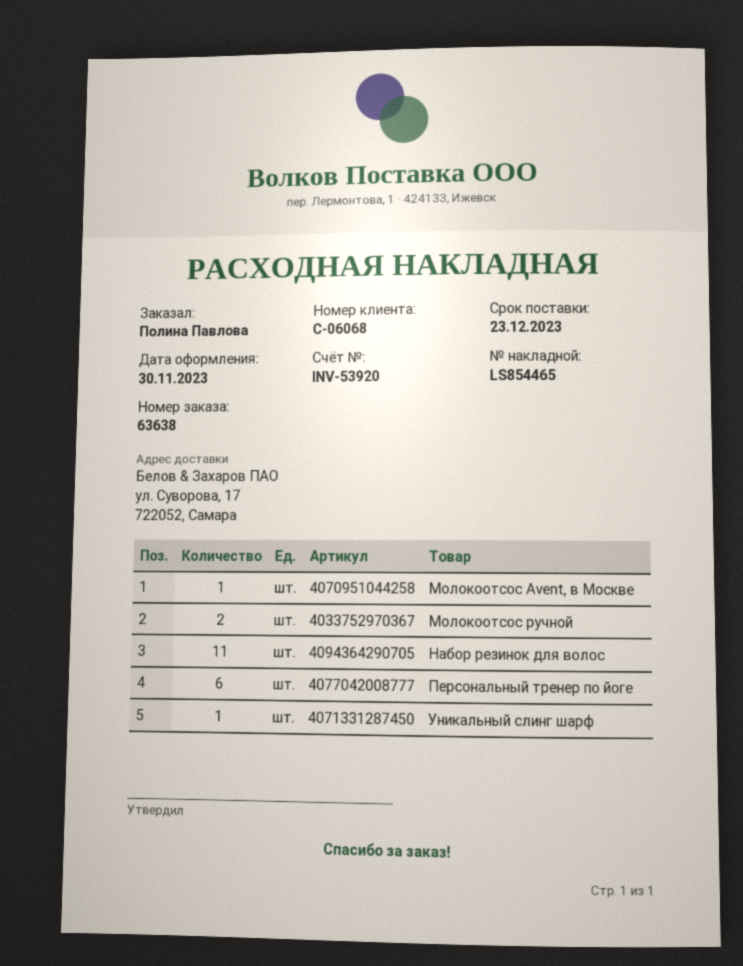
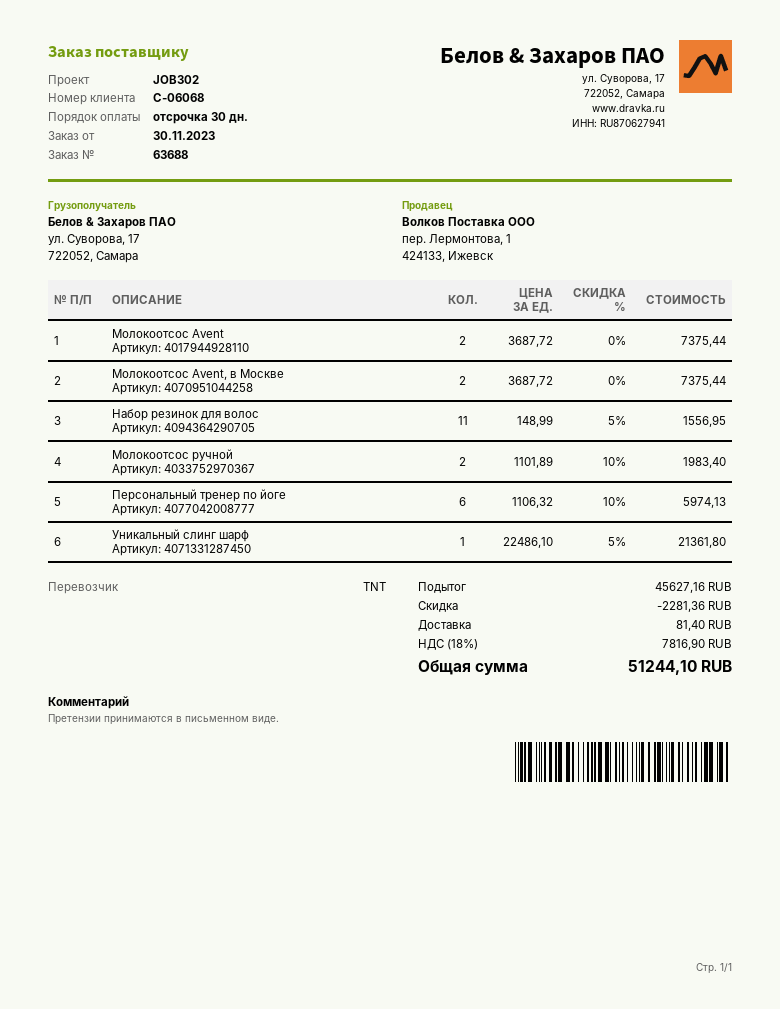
order number: 63638 -> 63688
Молокоотсос Avent, в Москве: 1 -> 2
Молокоотсос Avent: none -> 2

